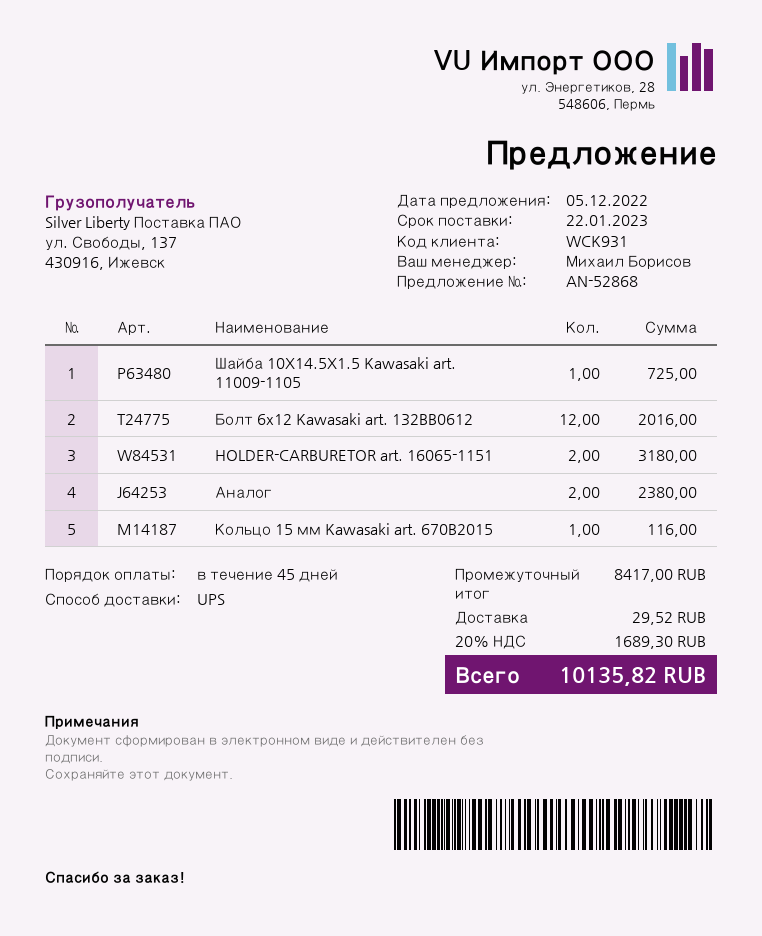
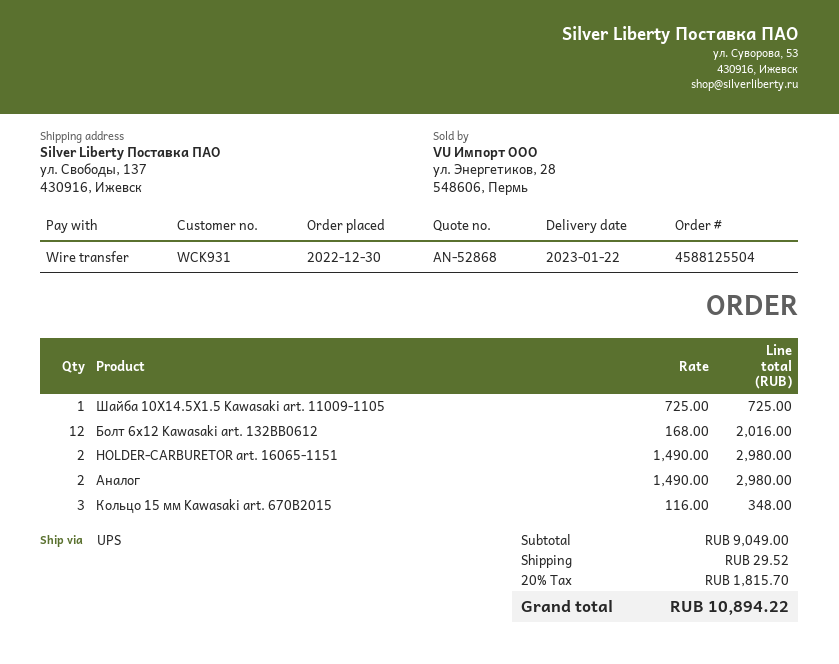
HOLDER-CARBURETOR art. 16065-1151: 2 for 3180.00 -> 2 for 2980.00
Аналог: 2 for 2380.00 -> 2 for 2980.00
Кольцо 15 мм Kawasaki art. 670B2015: 1 for 116.00 -> 3 for 348.00
subtotal: 8417.00 -> 9049.00
tax: 20% = 1689.30 -> 20% = 1815.70
total: 10135.82 -> 10894.22

